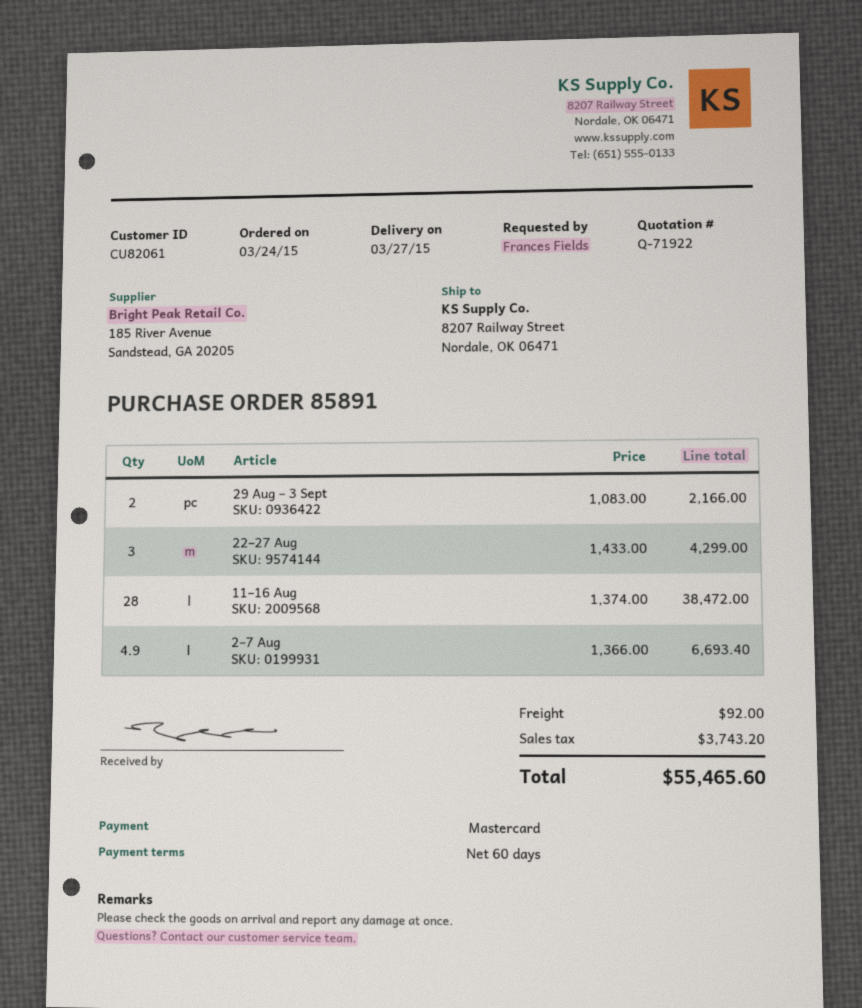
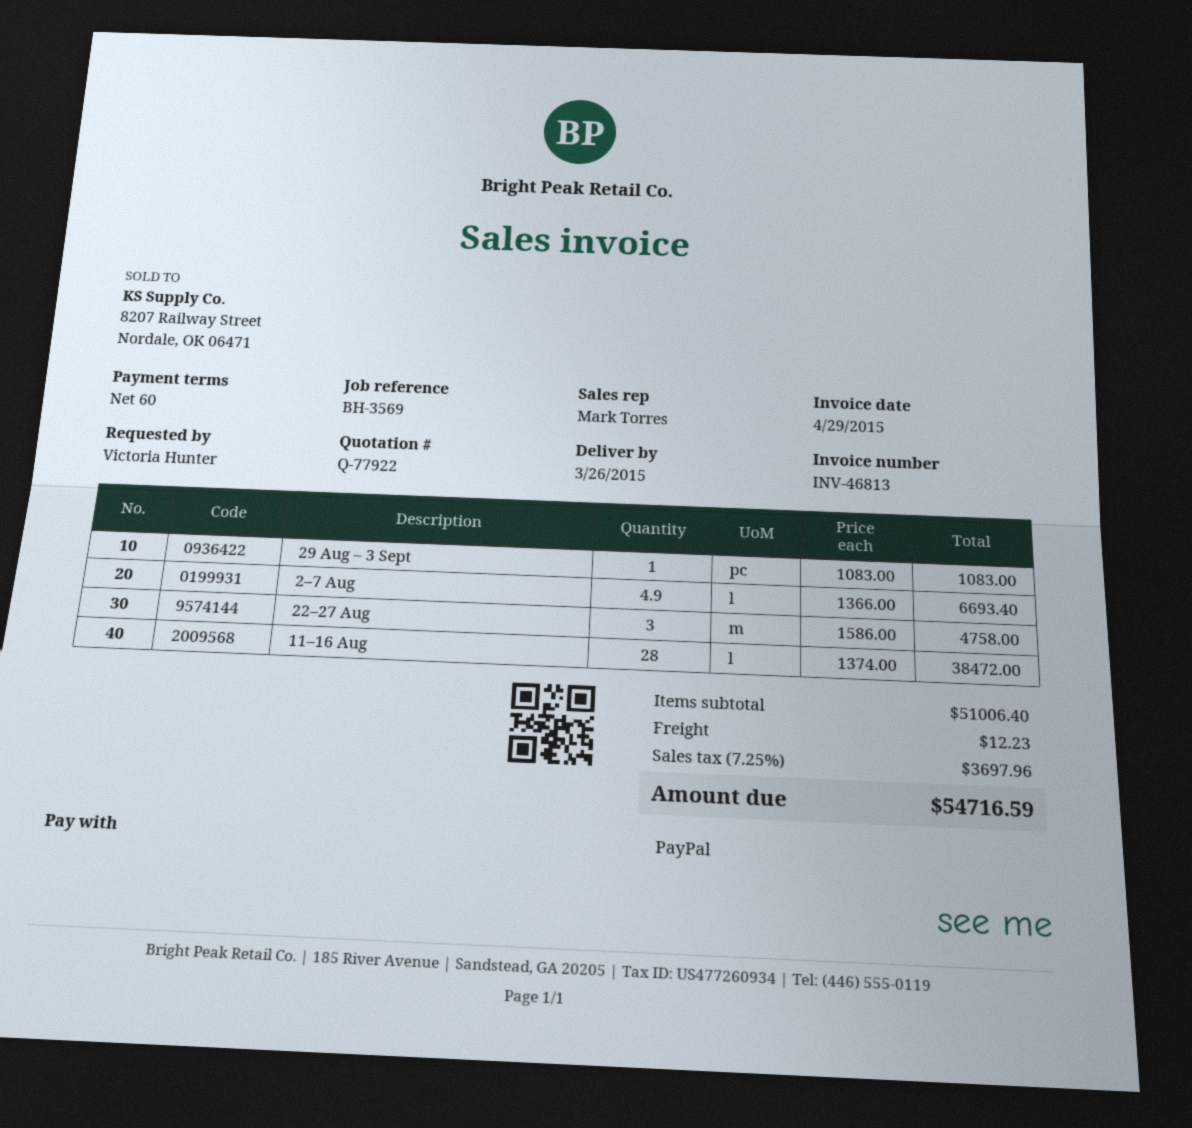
quote number: Q-71922 -> Q-77922
delivery date: 2015-03-27 -> 2015-03-26
ordered by: Frances Fields -> Victoria Hunter
payment method: Mastercard -> PayPal
29 Aug – 3 Sept: 2 x 1083.00 = 2166.00 -> 1 x 1083.00 = 1083.00
22–27 Aug: 3 x 1433.00 = 4299.00 -> 3 x 1586.00 = 4758.00
shipping: 92.00 -> 12.23
tax: 3743.20 -> 3697.96
total: 55465.60 -> 54716.59

